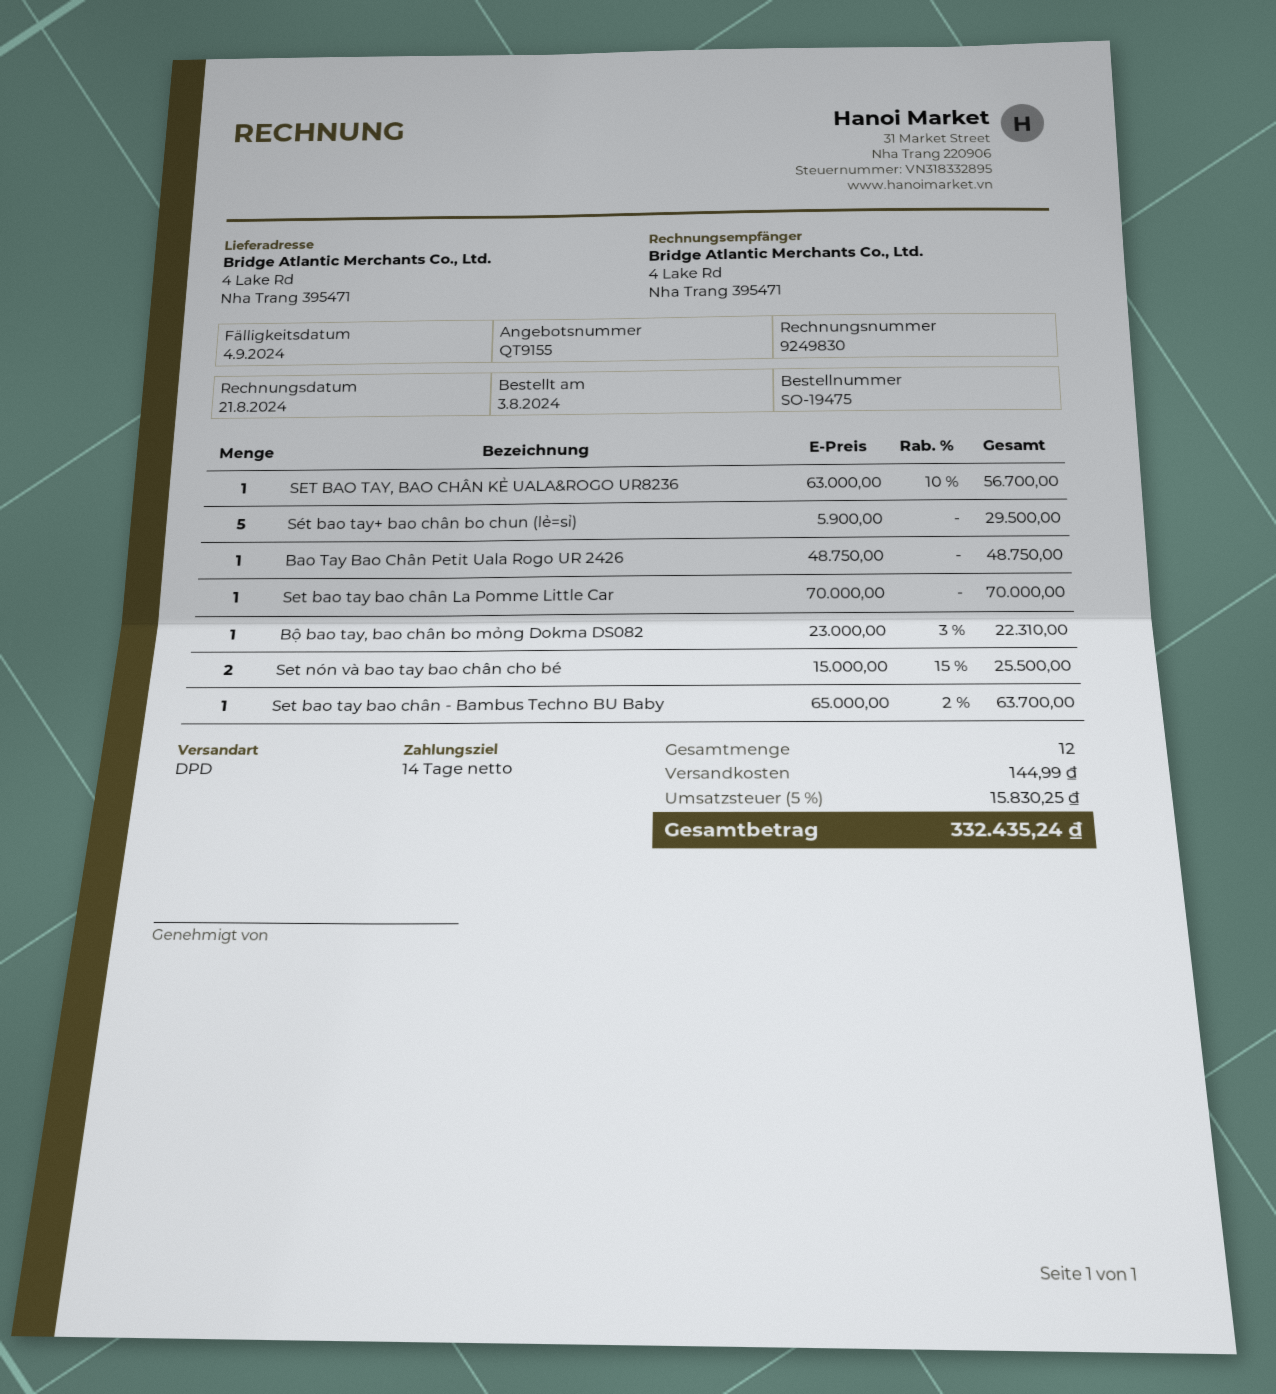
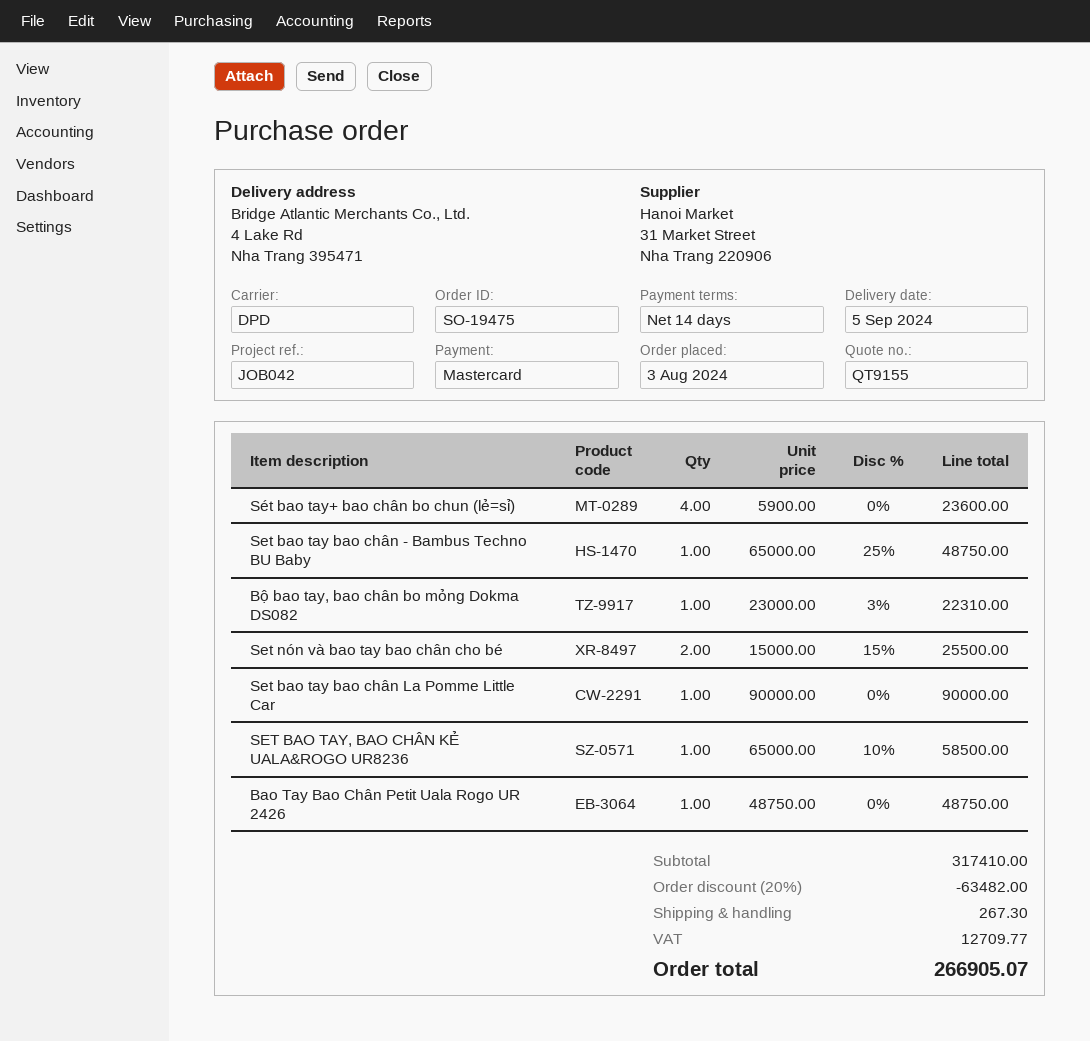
SET BAO TAY, BAO CHÂN KẺ UALA&ROGO UR8236: 1 x 63000.00 - 10% = 56700.00 -> 1 x 65000.00 - 10% = 58500.00
Sét bao tay+ bao chân bo chun (lẻ=sỉ): 5 x 5900.00 = 29500.00 -> 4 x 5900.00 = 23600.00
Set bao tay bao chân La Pomme Little Car: 1 x 70000.00 = 70000.00 -> 1 x 90000.00 = 90000.00
Set bao tay bao chân - Bambus Techno BU Baby: 1 x 65000.00 - 2% = 63700.00 -> 1 x 65000.00 - 25% = 48750.00
discount: none -> 20% = 63482.00
shipping: 144.99 -> 267.30
tax: 15830.25 -> 12709.77
total: 332435.24 -> 266905.07

